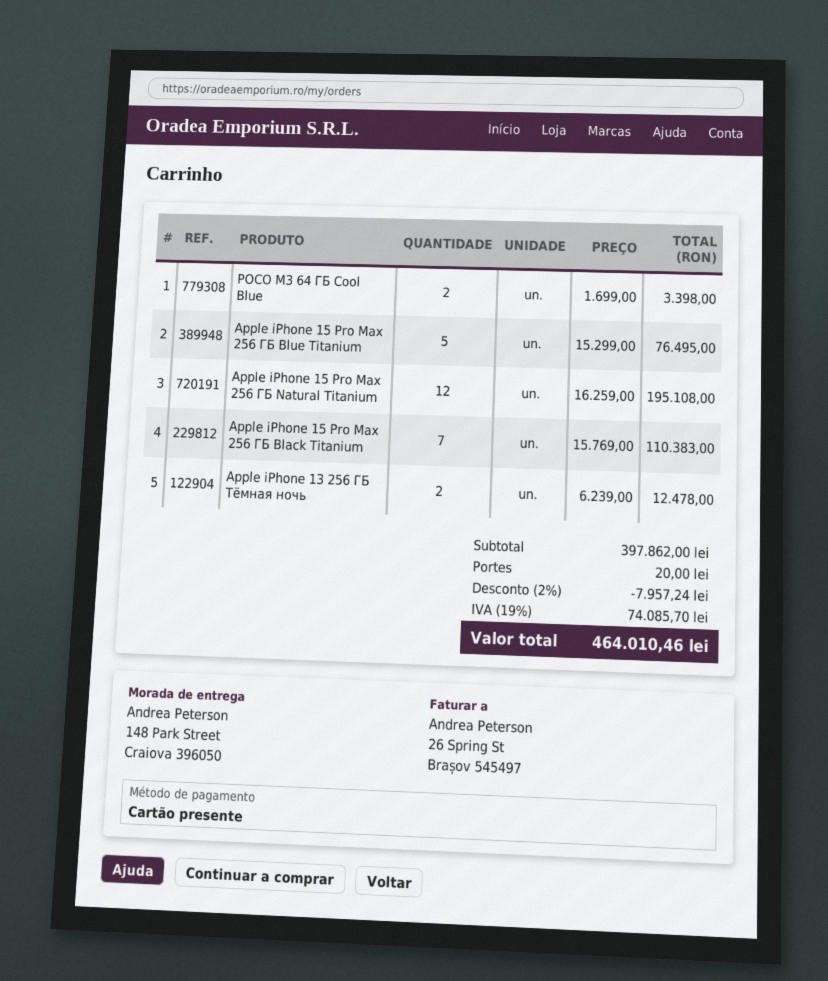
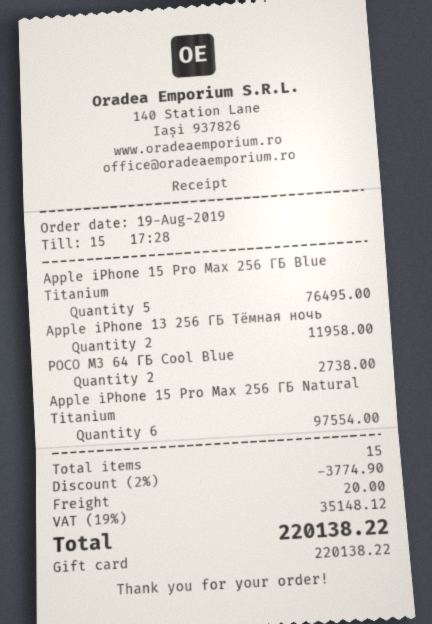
POCO M3 64 ГБ Cool Blue: 2 for 3398.00 -> 2 for 2738.00
Apple iPhone 15 Pro Max 256 ГБ Natural Titanium: 12 for 195108.00 -> 6 for 97554.00
Apple iPhone 15 Pro Max 256 ГБ Black Titanium: 7 for 110383.00 -> none
Apple iPhone 13 256 ГБ Тёмная ночь: 2 for 12478.00 -> 2 for 11958.00
discount: 2% = 7957.24 -> 2% = 3774.90
tax: 19% = 74085.70 -> 19% = 35148.12
total: 464010.46 -> 220138.22

